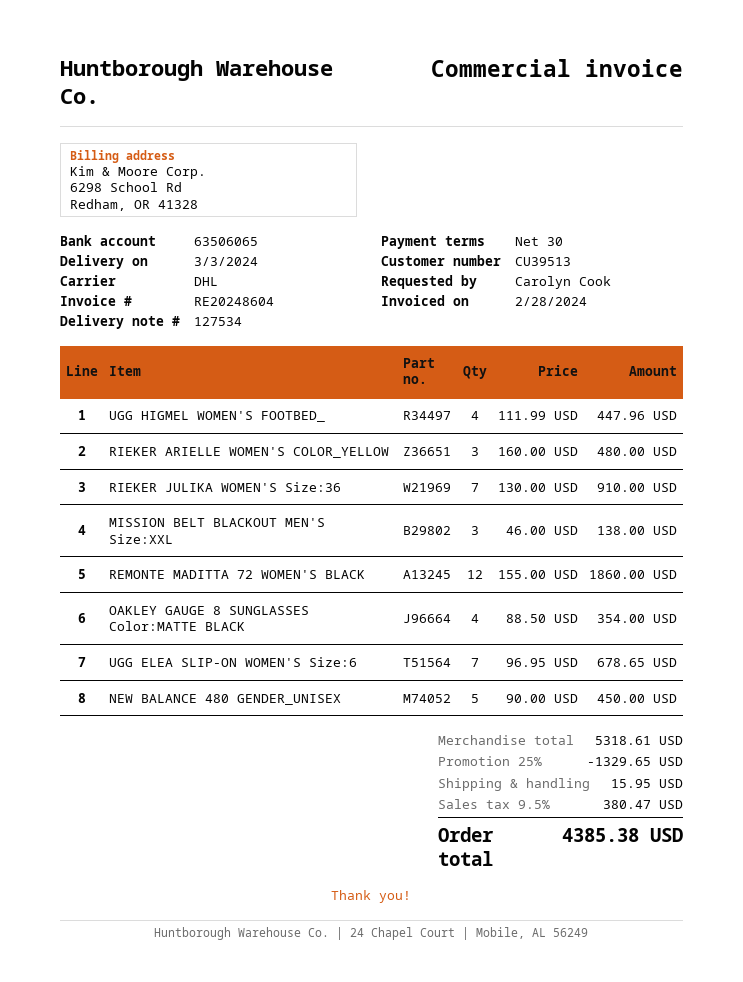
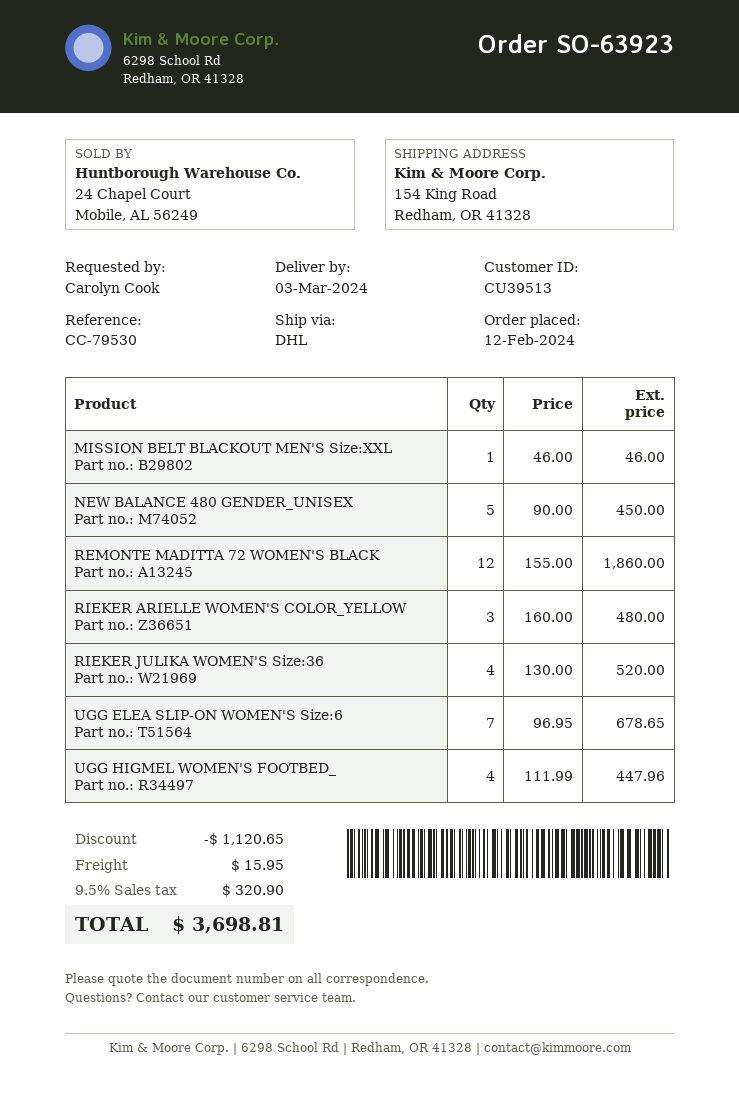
RIEKER JULIKA WOMEN'S Size:36: 7 x 130.00 = 910.00 -> 4 x 130.00 = 520.00
MISSION BELT BLACKOUT MEN'S Size:XXL: 3 x 46.00 = 138.00 -> 1 x 46.00 = 46.00
OAKLEY GAUGE 8 SUNGLASSES Color:MATTE BLACK: 4 x 88.50 = 354.00 -> none
discount: 1329.65 -> 1120.65
tax: 9.5% = 380.47 -> 9.5% = 320.90
total: 4385.38 -> 3698.81

